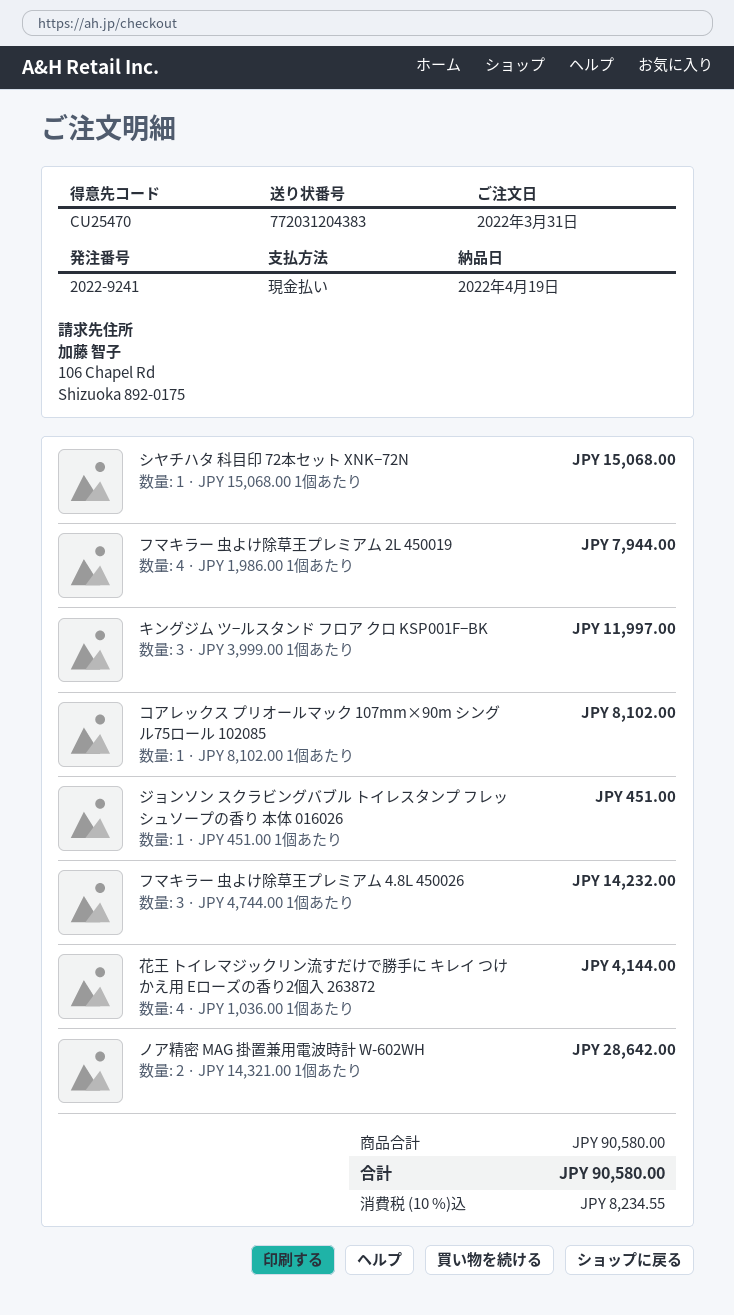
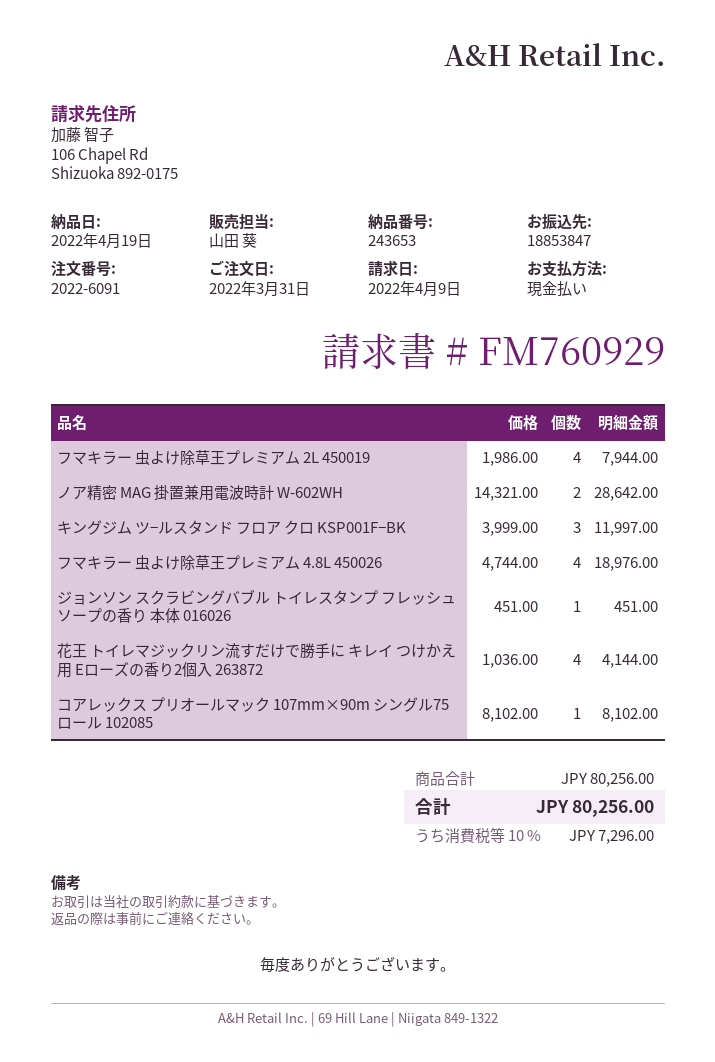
order number: 2022-9241 -> 2022-6091
シヤチハタ 科目印 72本セット XNK−72N: 1 x 15068.00 = 15068.00 -> none
フマキラー 虫よけ除草王プレミアム 4.8L 450026: 3 x 4744.00 = 14232.00 -> 4 x 4744.00 = 18976.00
subtotal: 90580.00 -> 80256.00
tax: 10% = 8234.55 -> 10% = 7296.00
total: 90580.00 -> 80256.00

